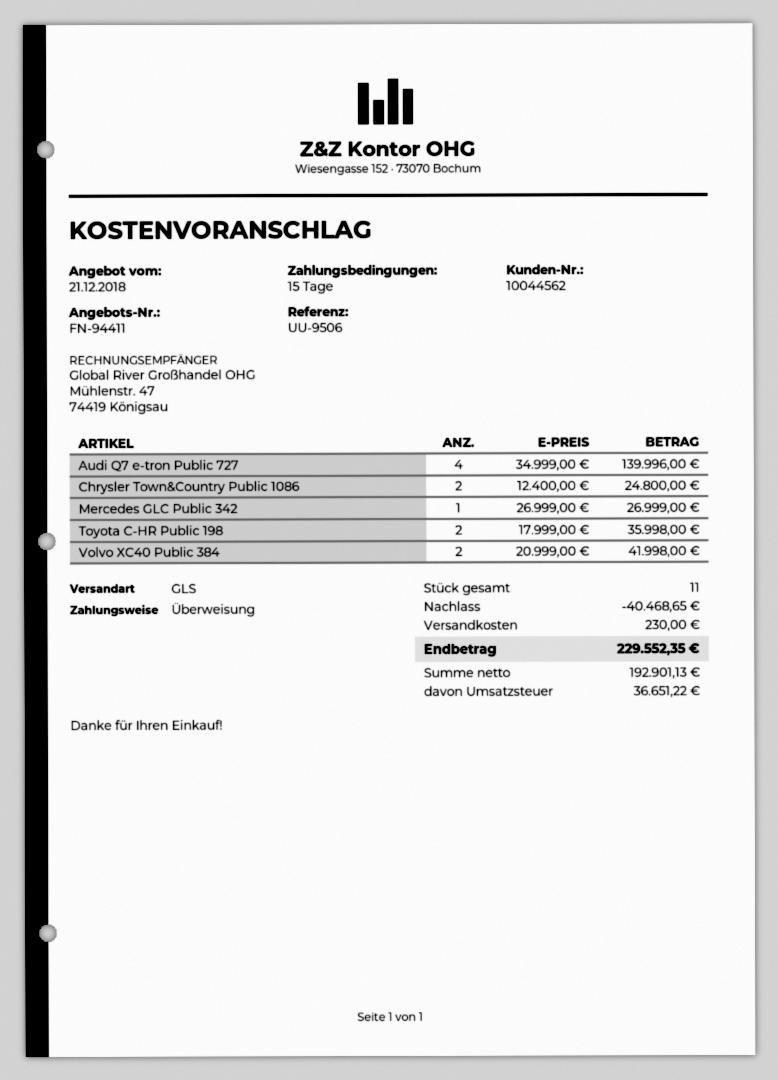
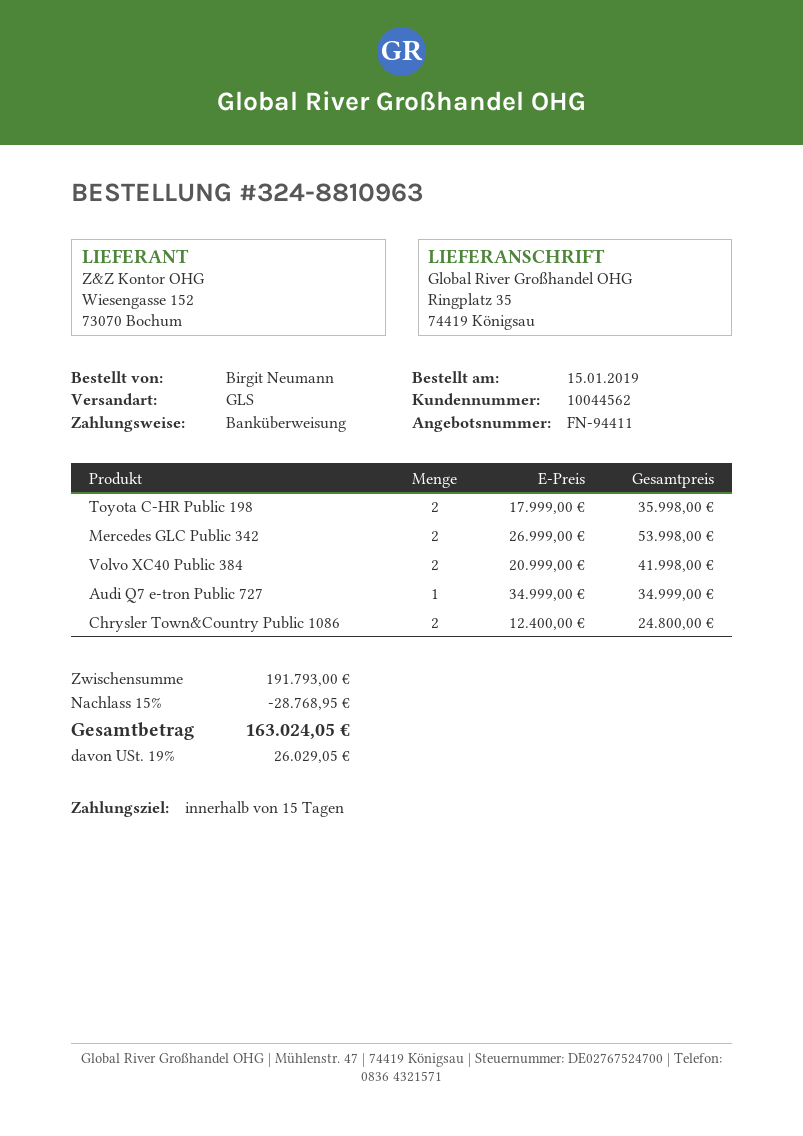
Audi Q7 e-tron Public 727: 4 x 34999.00 = 139996.00 -> 1 x 34999.00 = 34999.00
Mercedes GLC Public 342: 1 x 26999.00 = 26999.00 -> 2 x 26999.00 = 53998.00
discount: 40468.65 -> 28768.95
shipping: 230.00 -> none
tax: 36651.22 -> 26029.05
total: 229552.35 -> 163024.05

